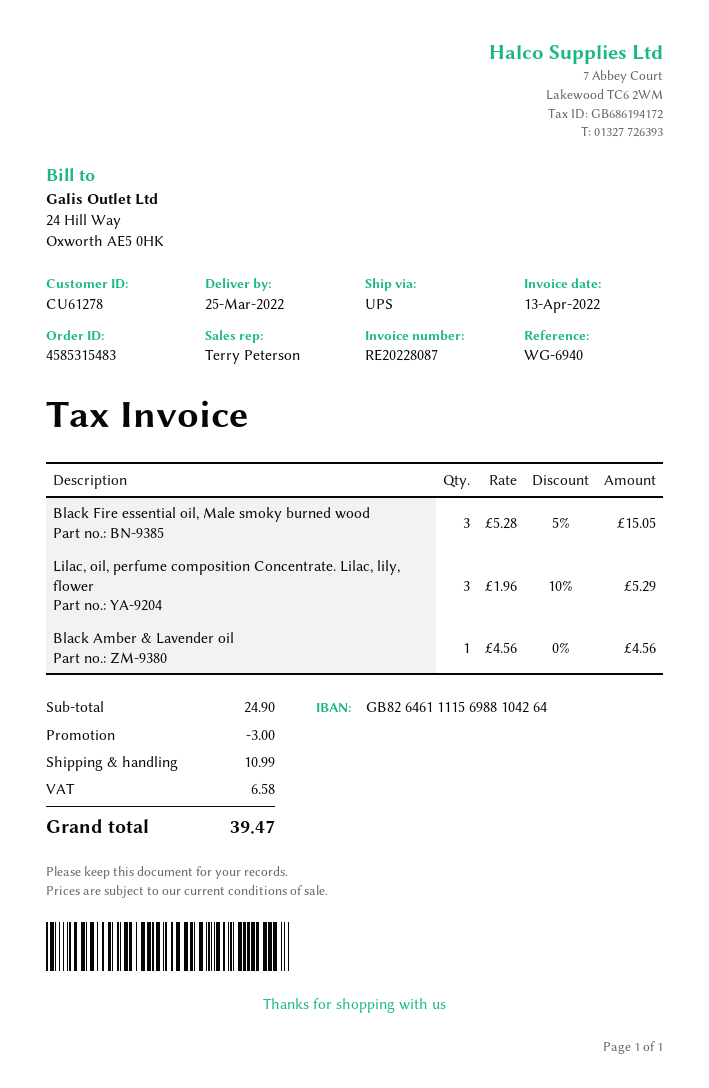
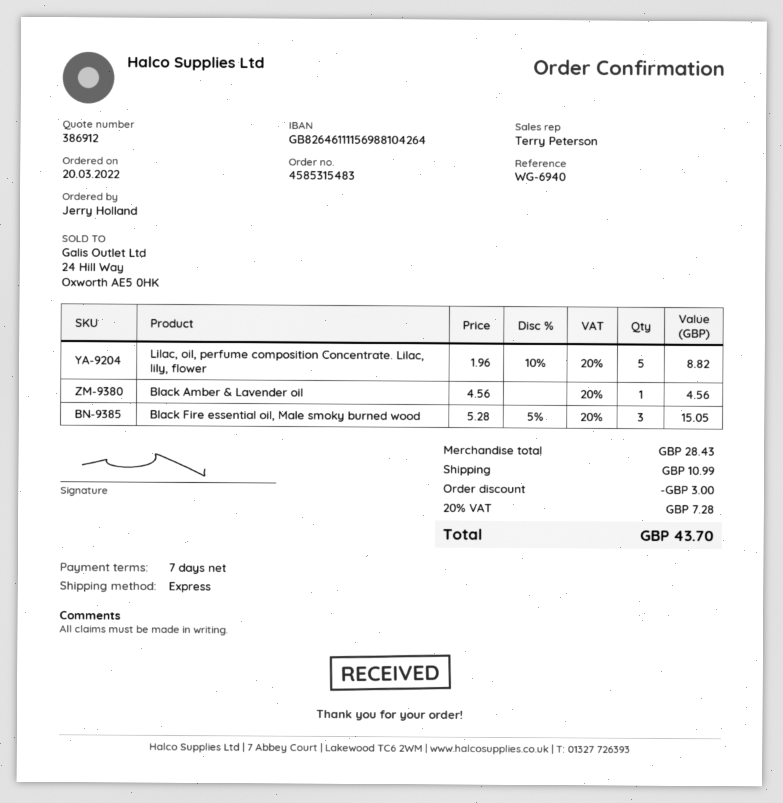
shipping method: UPS -> express
Lilac, oil, perfume composition Concentrate. Lilac, lily, flower: 3 x 1.96 - 10% = 5.29 -> 5 x 1.96 - 10% = 8.82
subtotal: 24.90 -> 28.43
tax: 6.58 -> 7.28
total: 39.47 -> 43.70

